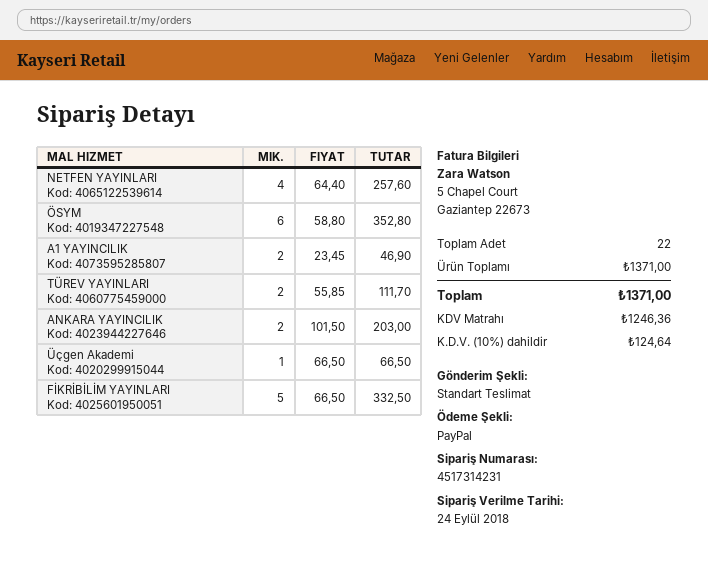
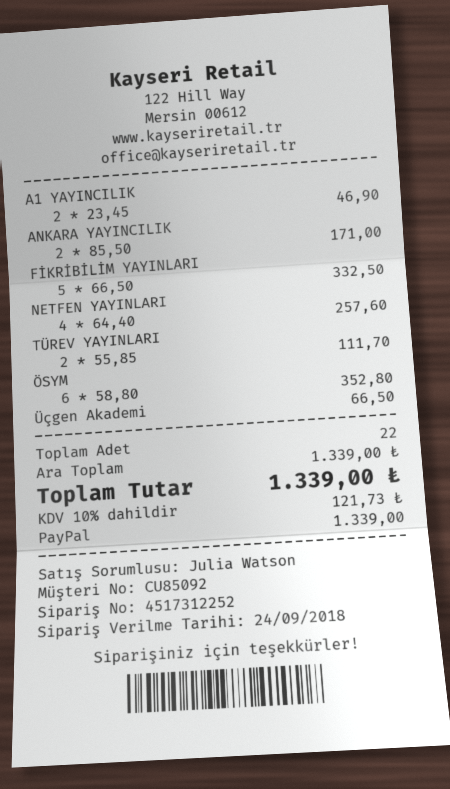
order number: 4517314231 -> 4517312252
ANKARA YAYINCILIK: 2 x 101.50 = 203.00 -> 2 x 85.50 = 171.00
subtotal: 1371.00 -> 1339.00
tax: 10% = 124.64 -> 10% = 121.73
total: 1371.00 -> 1339.00

